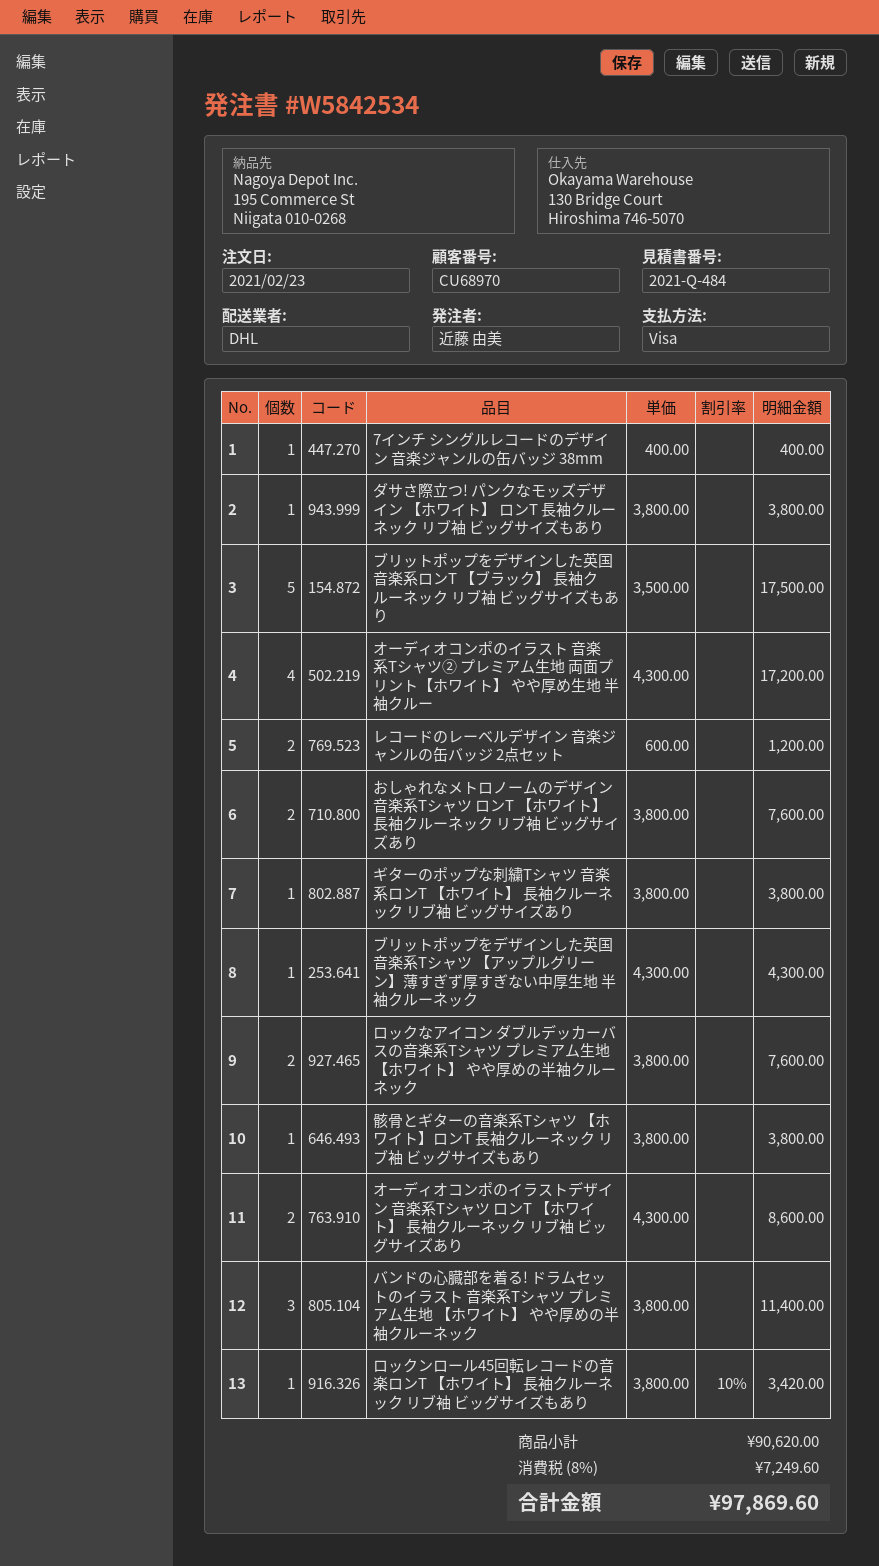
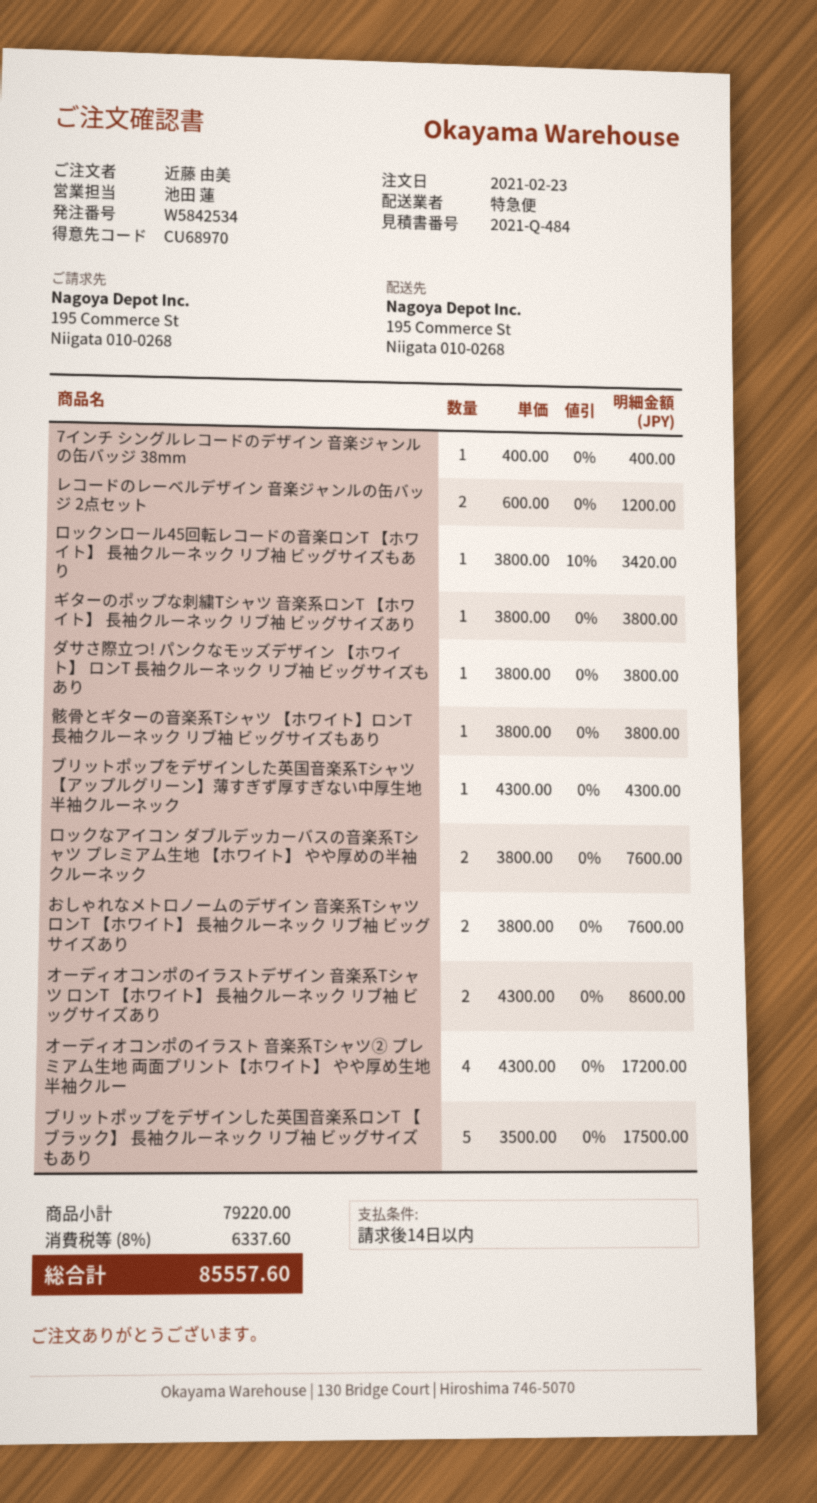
shipping method: DHL -> express
バンドの心臓部を着る! ドラムセットのイラスト 音楽系Tシャツ プレミアム生地 【ホワイト】 やや厚めの半袖クルーネック: 3 x 3800.00 = 11400.00 -> none
subtotal: 90620.00 -> 79220.00
tax: 8% = 7249.60 -> 8% = 6337.60
total: 97869.60 -> 85557.60

